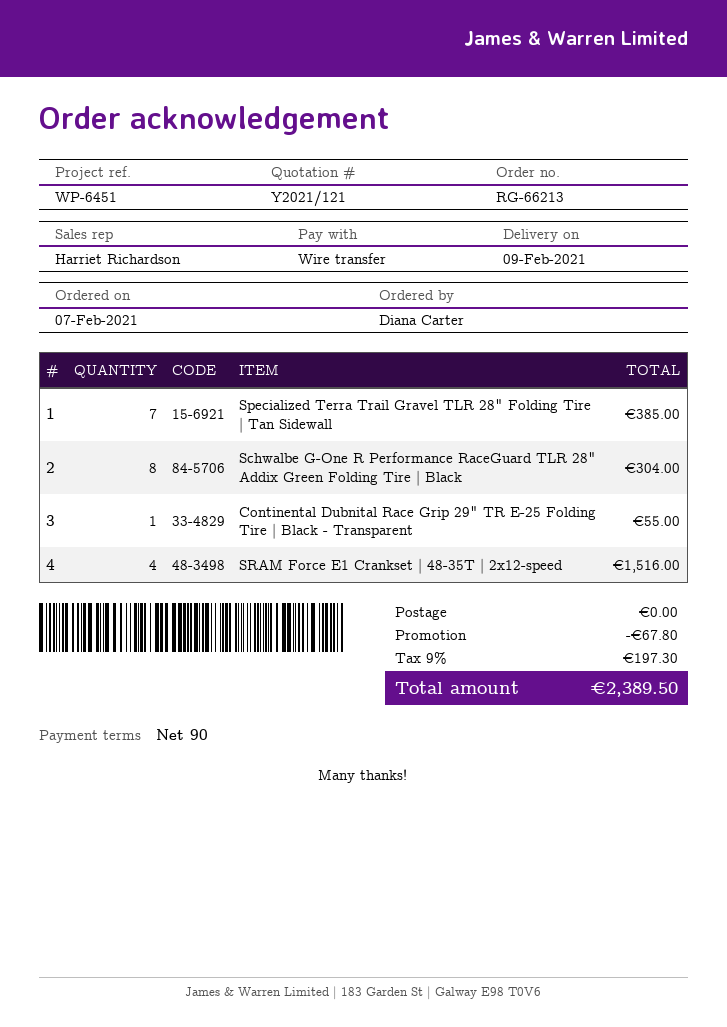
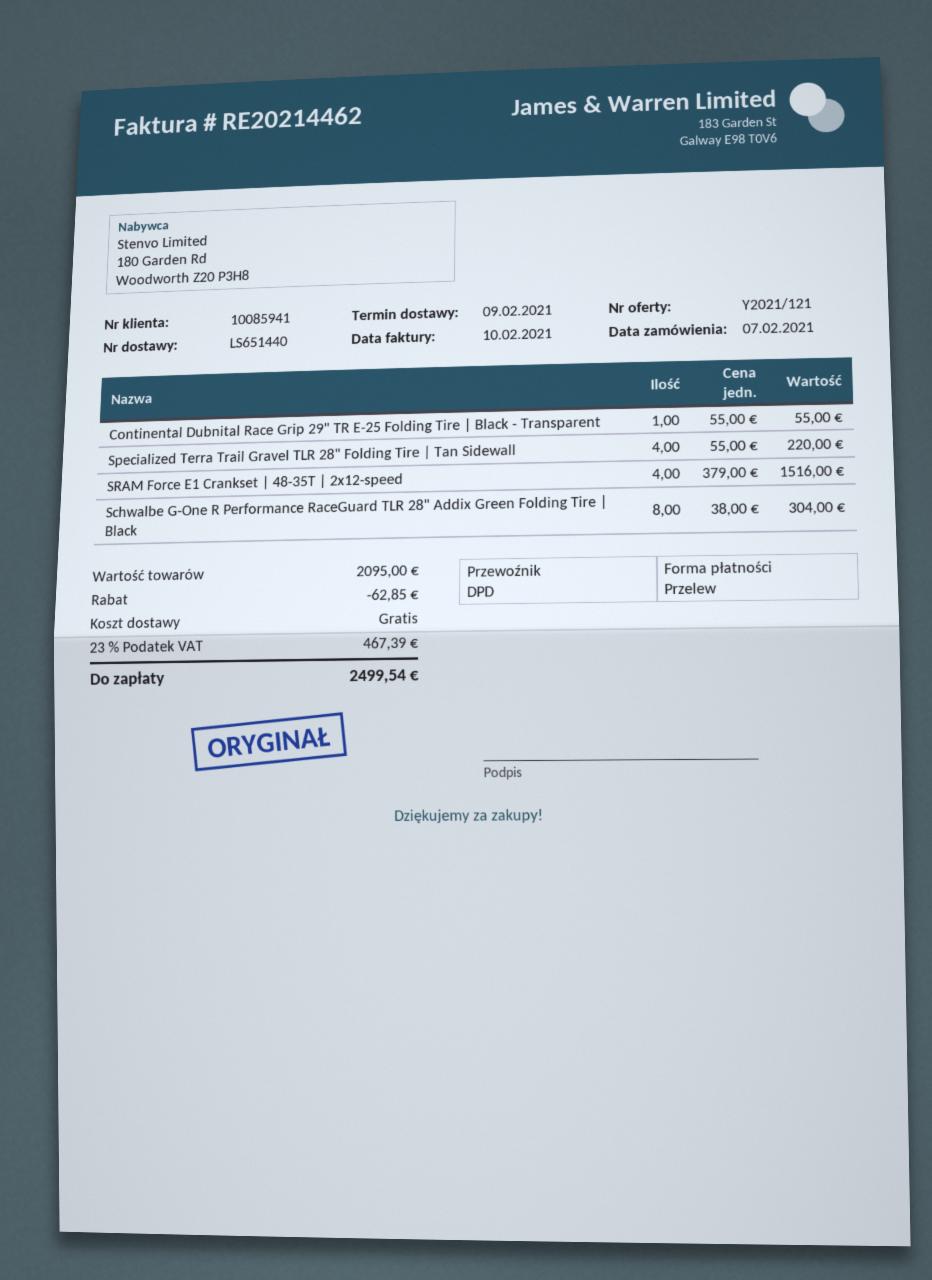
Specialized Terra Trail Gravel TLR 28" Folding Tire | Tan Sidewall: 7 for 385.00 -> 4 for 220.00
discount: 67.80 -> 62.85
tax: 9% = 197.30 -> 23% = 467.39
total: 2389.50 -> 2499.54

